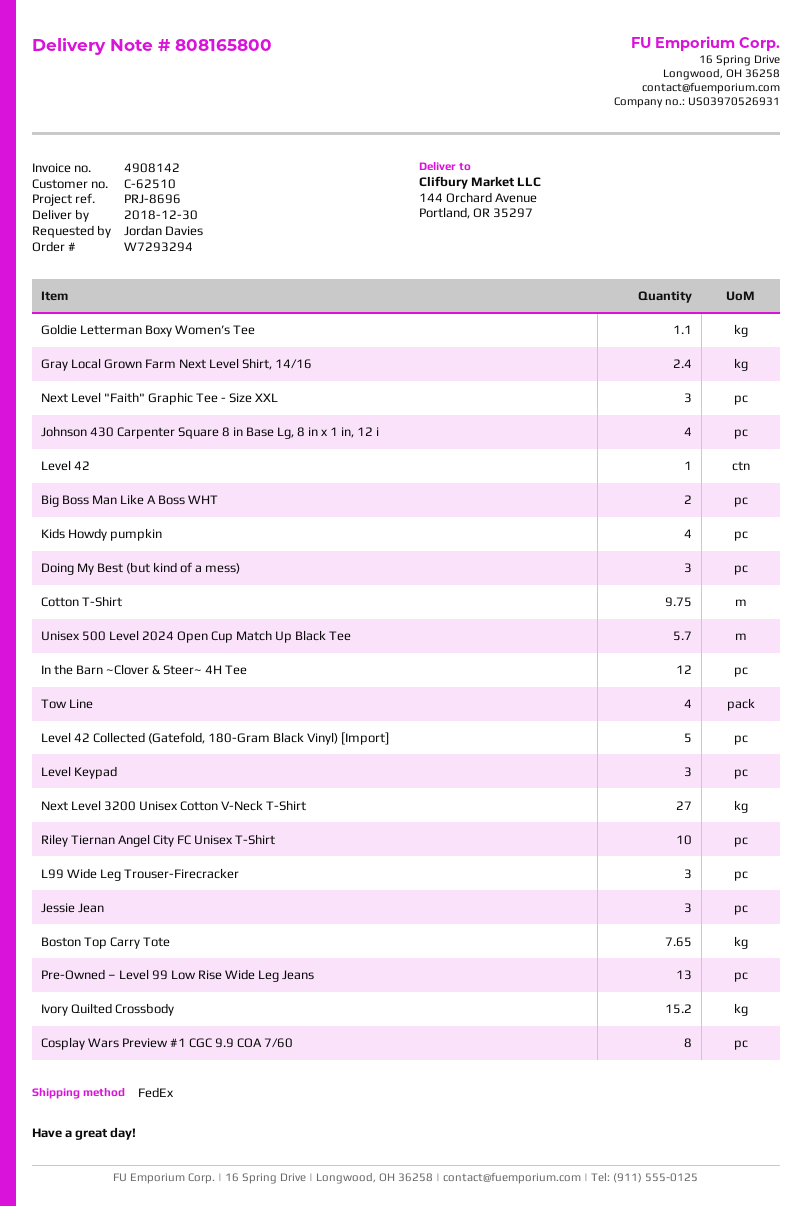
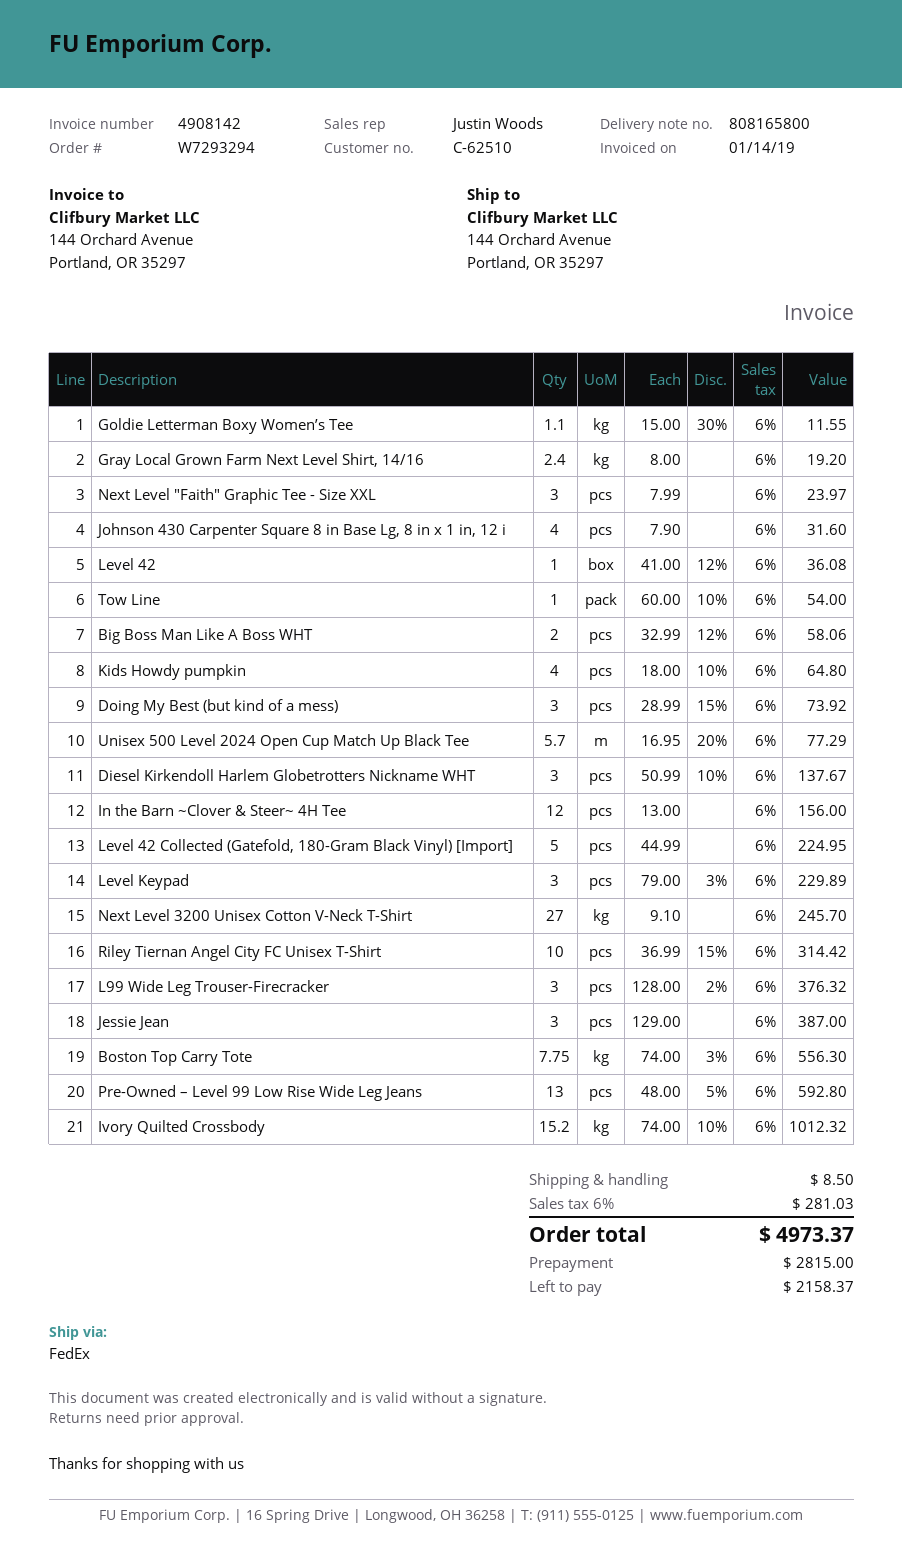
Cotton T-Shirt: 9.75 -> none
Tow Line: 4 -> 1
Boston Top Carry Tote: 7.65 -> 7.75
Cosplay Wars Preview #1 CGC 9.9 COA 7/60: 8 -> none
Diesel Kirkendoll Harlem Globetrotters Nickname WHT: none -> 3

